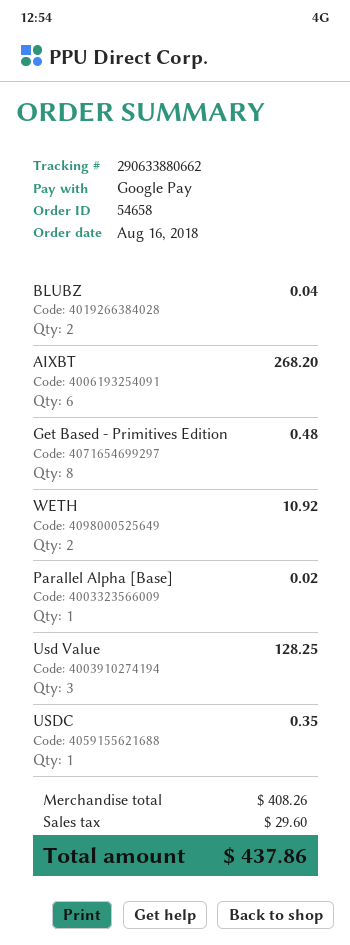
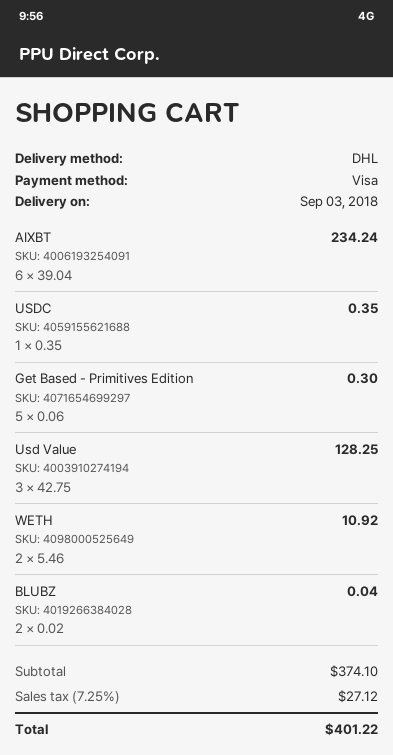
payment method: Google Pay -> Visa
AIXBT: 6 for 268.20 -> 6 for 234.24
Get Based - Primitives Edition: 8 for 0.48 -> 5 for 0.30
Parallel Alpha [Base]: 1 for 0.02 -> none
subtotal: 408.26 -> 374.10
tax: 29.60 -> 27.12
total: 437.86 -> 401.22

